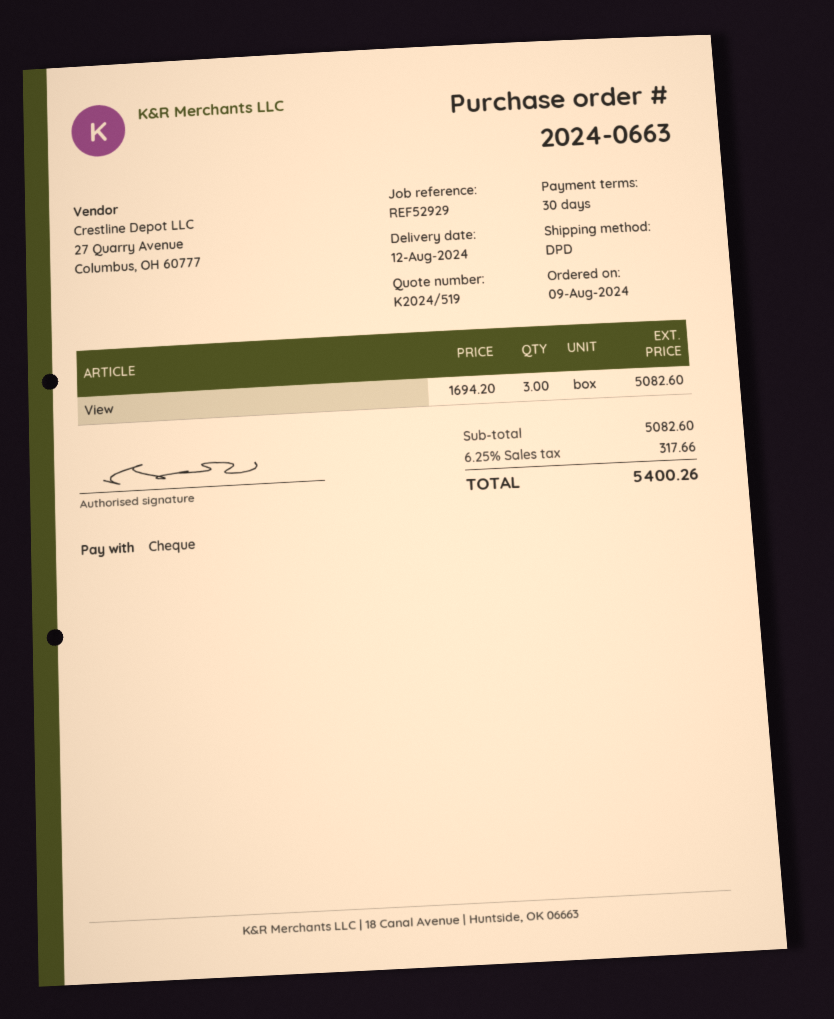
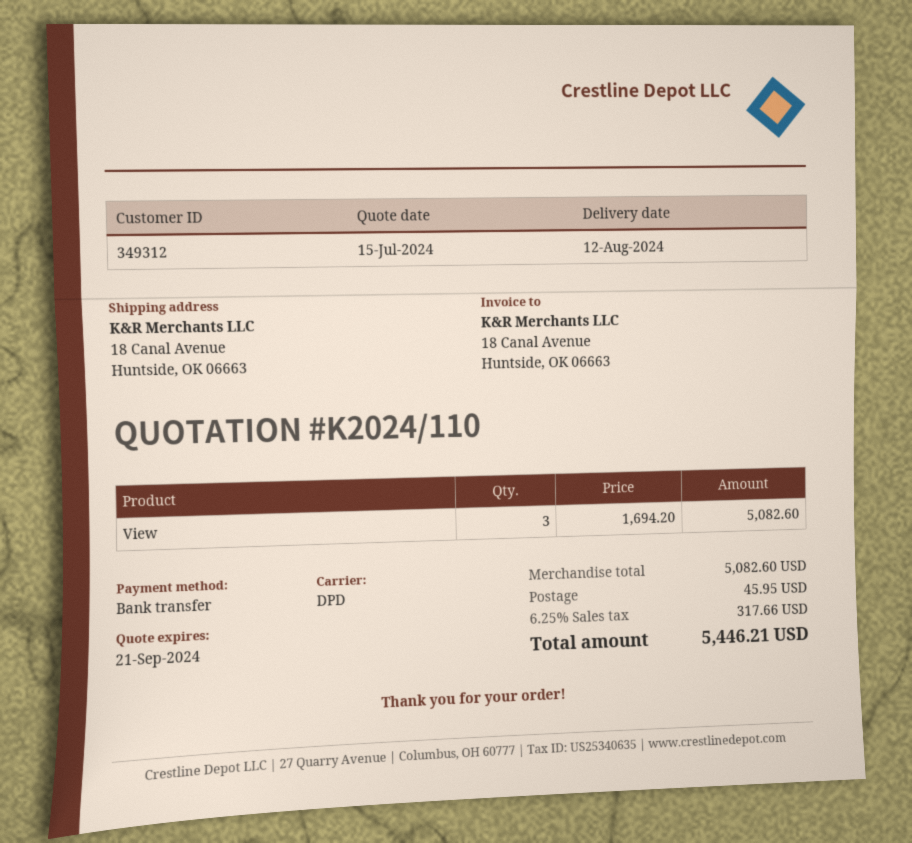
quote number: K2024/519 -> K2024/110
payment method: cheque -> bank transfer
shipping: none -> 45.95
total: 5400.26 -> 5446.21

